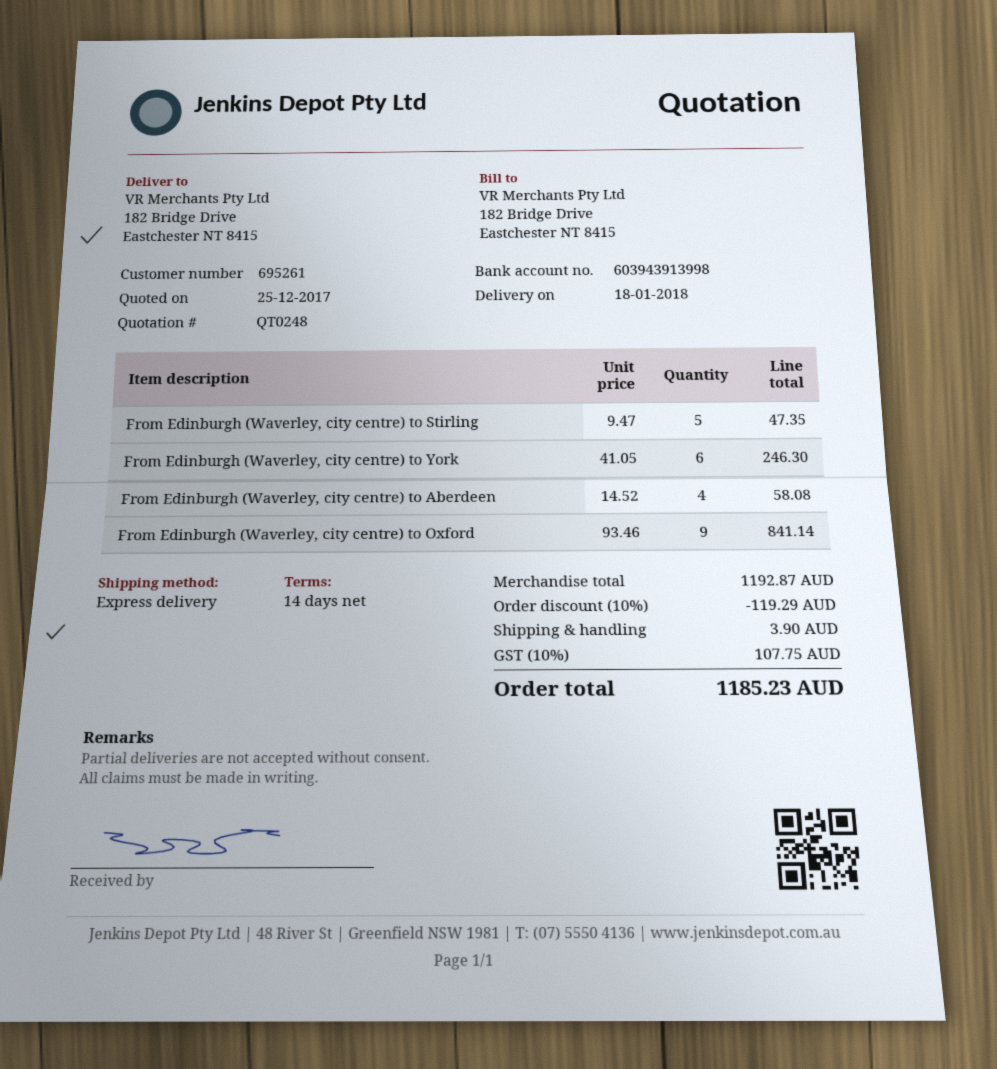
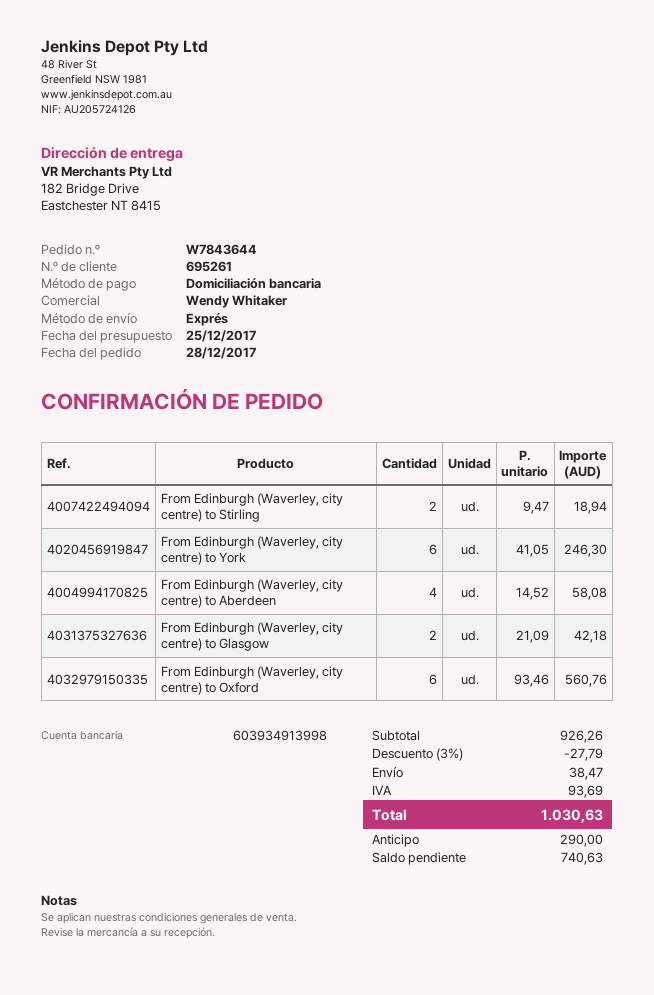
bank account: 603943913998 -> 603934913998
From Edinburgh (Waverley, city centre) to Stirling: 5 x 9.47 = 47.35 -> 2 x 9.47 = 18.94
From Edinburgh (Waverley, city centre) to Oxford: 9 x 93.46 = 841.14 -> 6 x 93.46 = 560.76
From Edinburgh (Waverley, city centre) to Glasgow: none -> 2 x 21.09 = 42.18
subtotal: 1192.87 -> 926.26
discount: 10% = 119.29 -> 3% = 27.79
shipping: 3.90 -> 38.47
tax: 107.75 -> 93.69
total: 1185.23 -> 1030.63

